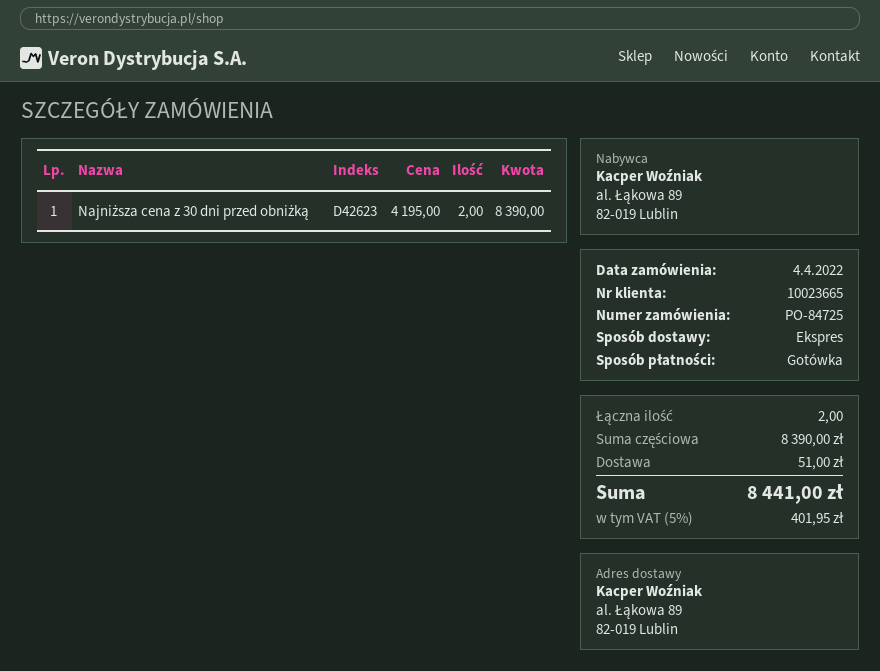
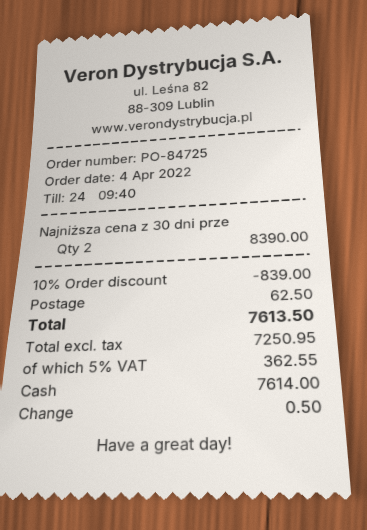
discount: none -> 10% = 839.00
shipping: 51.00 -> 62.50
tax: 5% = 401.95 -> 5% = 362.55
total: 8441.00 -> 7613.50

